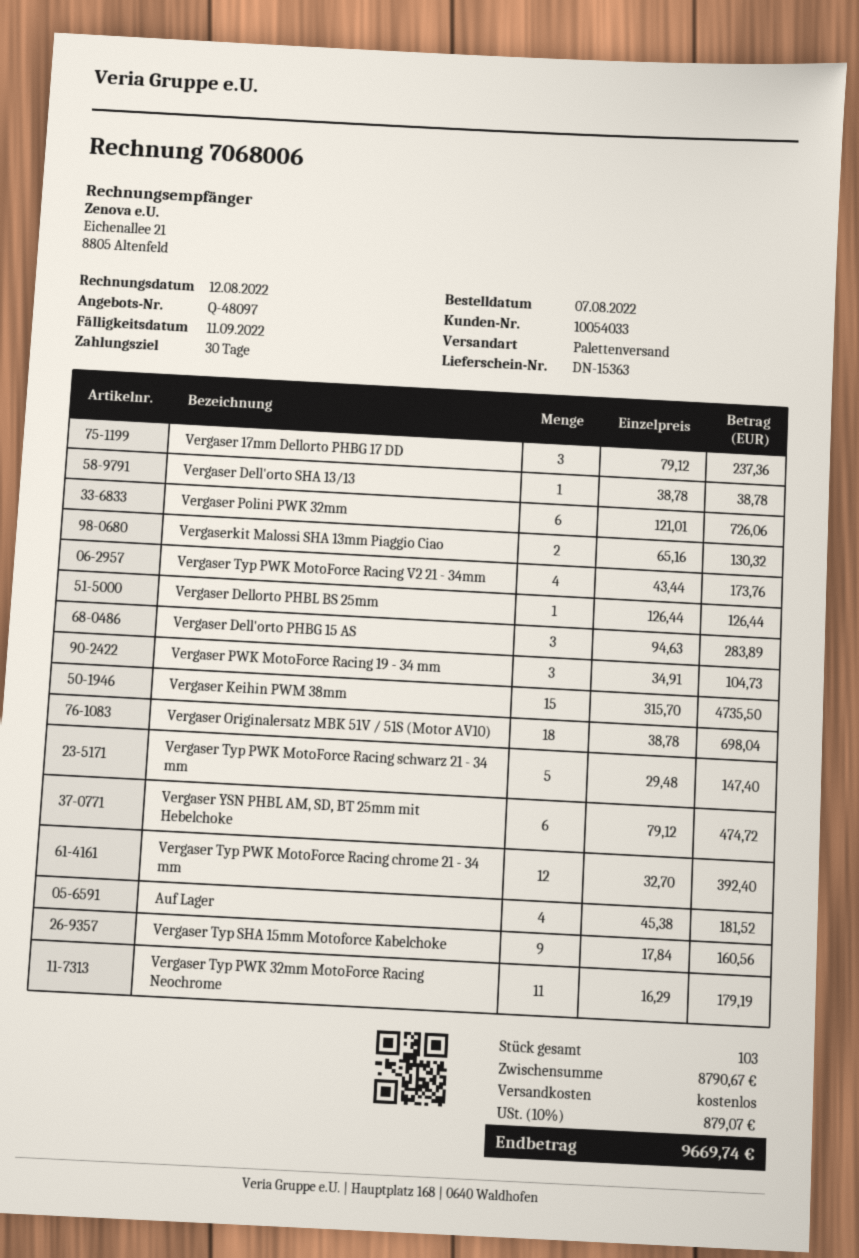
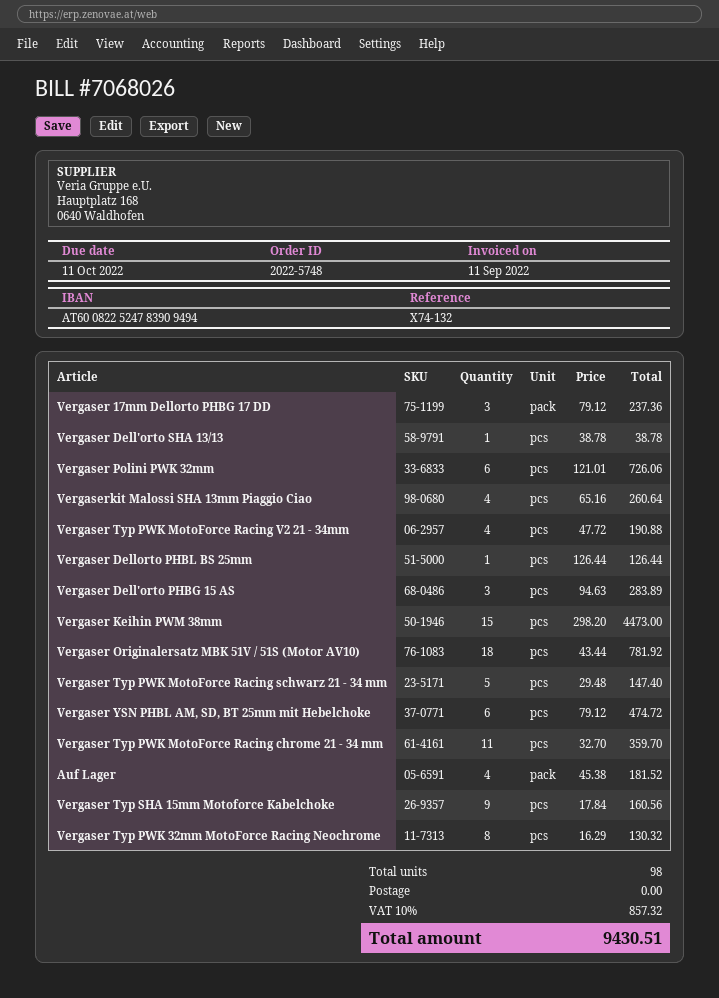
invoice number: 7068006 -> 7068026
invoice date: 2022-08-12 -> 2022-09-11
due date: 2022-09-11 -> 2022-10-11
Vergaserkit Malossi SHA 13mm Piaggio Ciao: 2 x 65.16 = 130.32 -> 4 x 65.16 = 260.64
Vergaser Typ PWK MotoForce Racing V2 21 - 34mm: 4 x 43.44 = 173.76 -> 4 x 47.72 = 190.88
Vergaser PWK MotoForce Racing 19 - 34 mm: 3 x 34.91 = 104.73 -> none
Vergaser Keihin PWM 38mm: 15 x 315.70 = 4735.50 -> 15 x 298.20 = 4473.00
Vergaser Originalersatz MBK 51V / 51S (Motor AV10): 18 x 38.78 = 698.04 -> 18 x 43.44 = 781.92
Vergaser Typ PWK MotoForce Racing chrome 21 - 34 mm: 12 x 32.70 = 392.40 -> 11 x 32.70 = 359.70
Vergaser Typ PWK 32mm MotoForce Racing Neochrome: 11 x 16.29 = 179.19 -> 8 x 16.29 = 130.32
total quantity: 103 -> 98
tax: 10% = 879.07 -> 10% = 857.32
total: 9669.74 -> 9430.51

